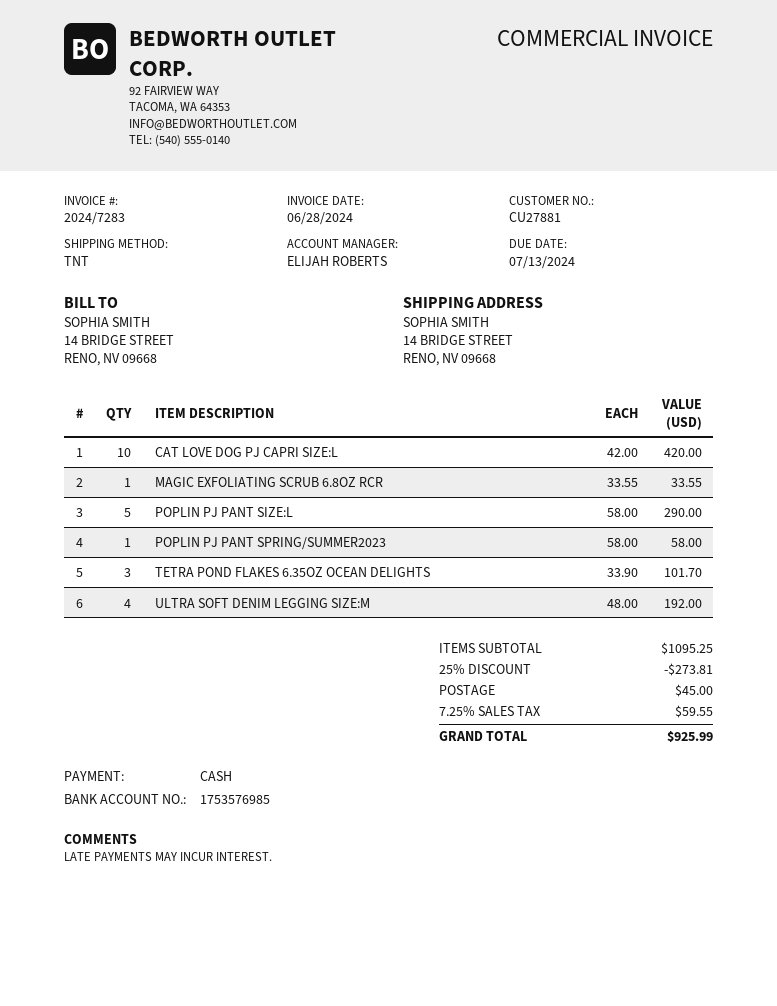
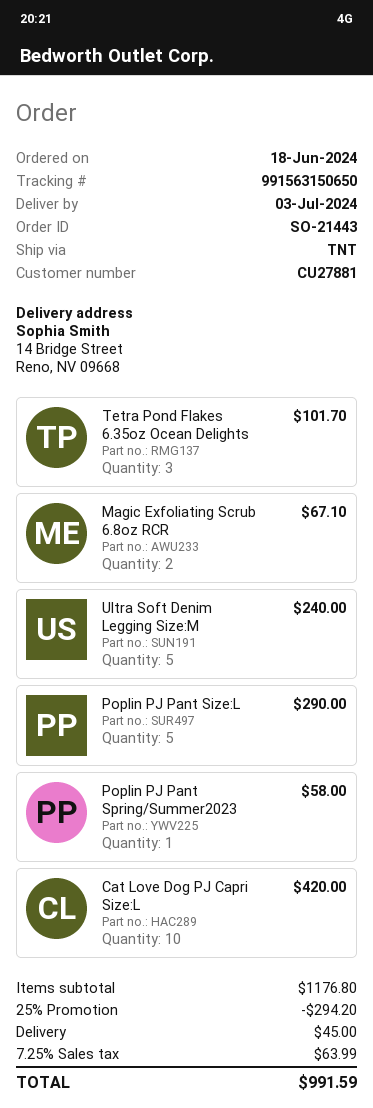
MAGIC EXFOLIATING SCRUB 6.8OZ RCR: 1 for 33.55 -> 2 for 67.10
ULTRA SOFT DENIM LEGGING SIZE:M: 4 for 192.00 -> 5 for 240.00
subtotal: 1095.25 -> 1176.80
discount: 25% = 273.81 -> 25% = 294.20
tax: 7.25% = 59.55 -> 7.25% = 63.99
total: 925.99 -> 991.59

